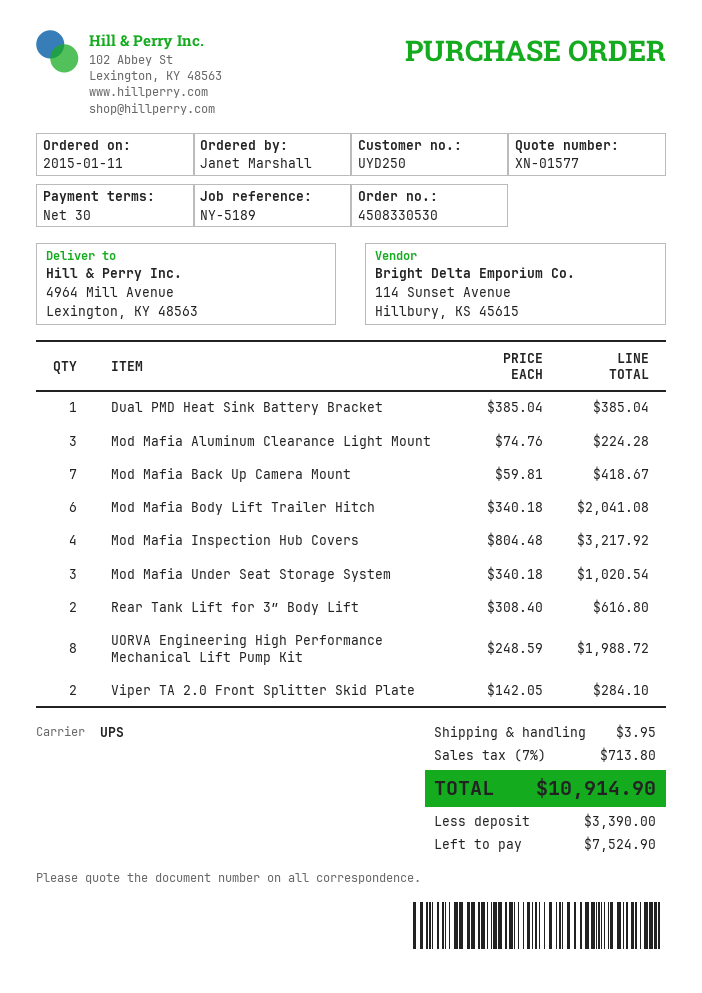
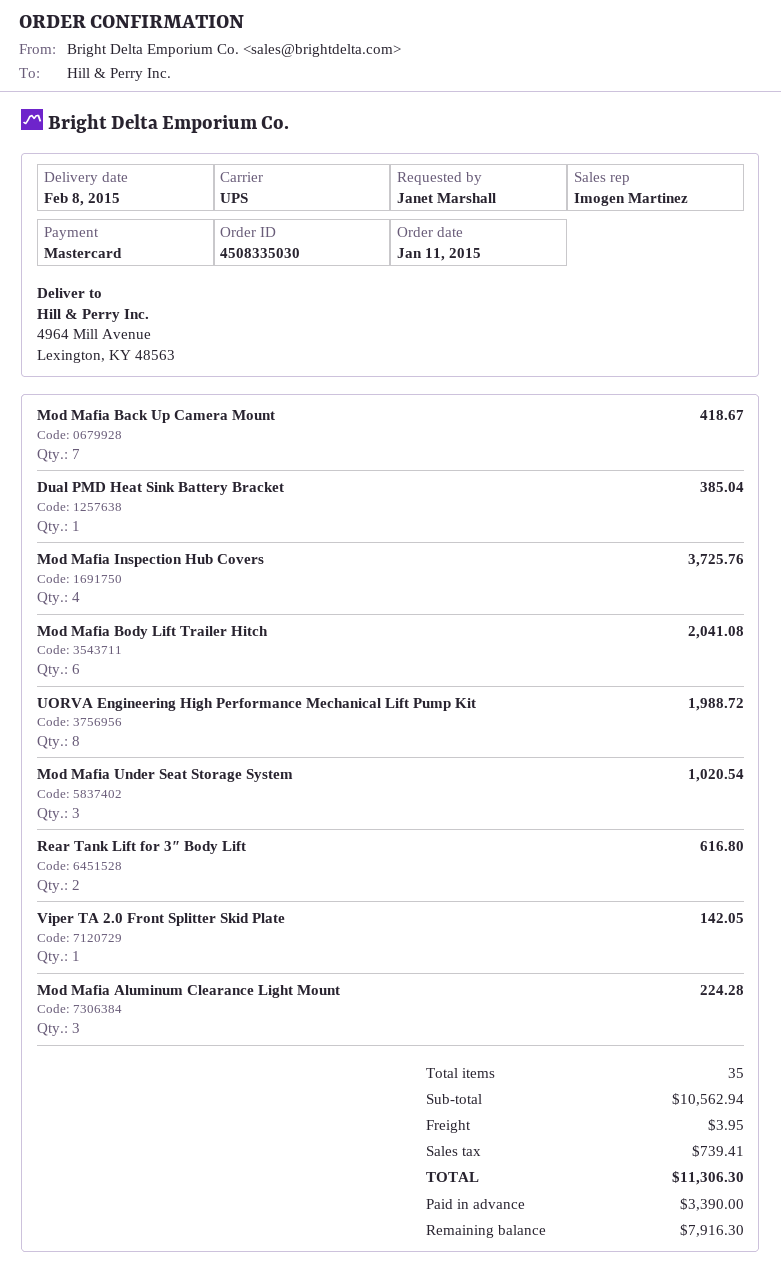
order number: 4508330530 -> 4508335030
Mod Mafia Inspection Hub Covers: 4 for 3217.92 -> 4 for 3725.76
Viper TA 2.0 Front Splitter Skid Plate: 2 for 284.10 -> 1 for 142.05
tax: 713.80 -> 739.41
total: 10914.90 -> 11306.30
balance: 7524.90 -> 7916.30

